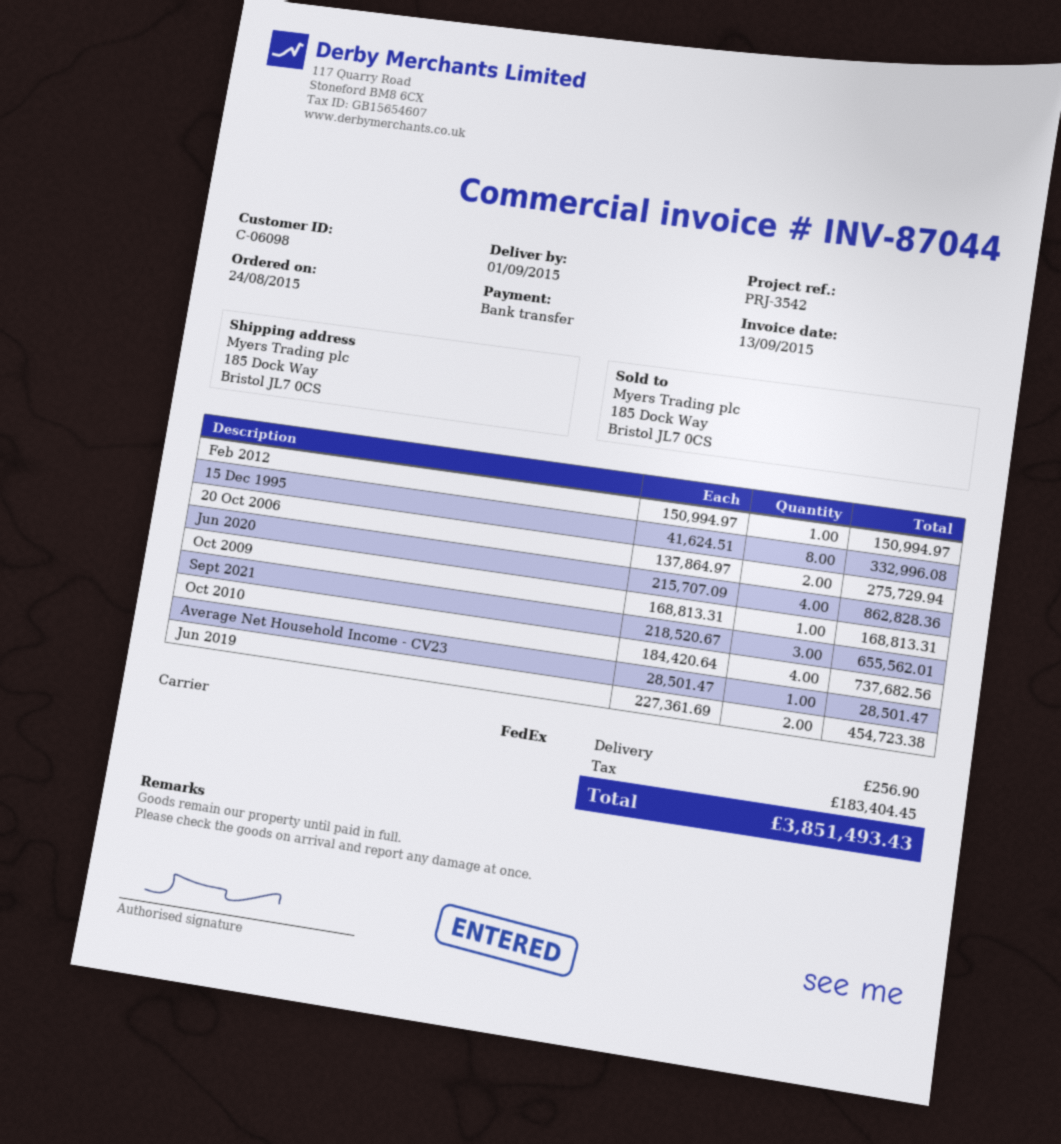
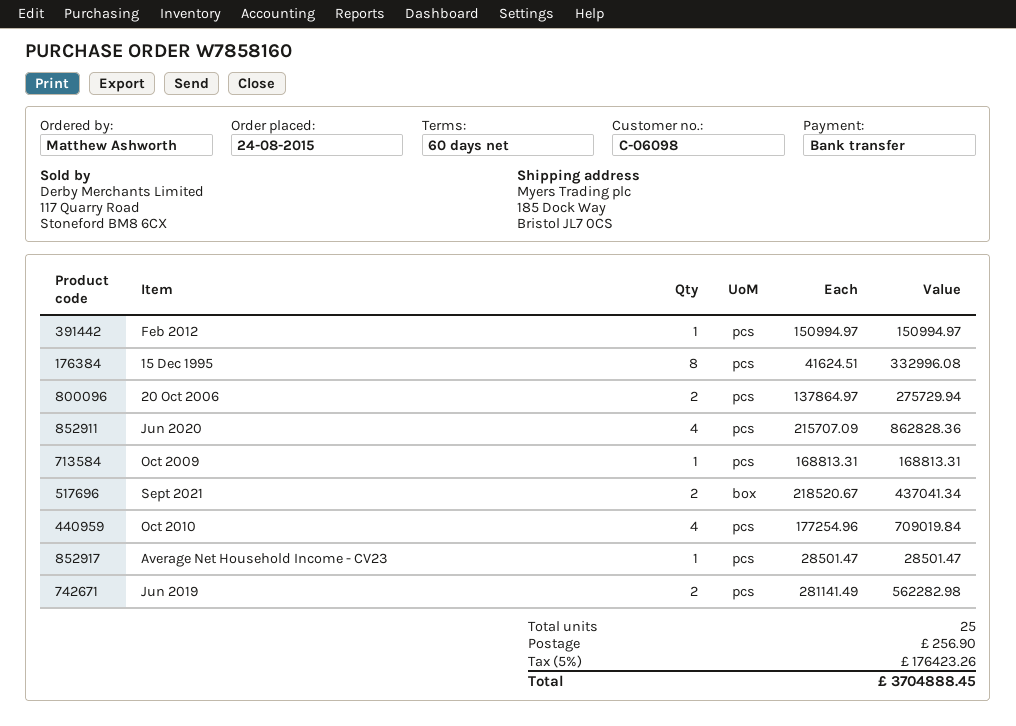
Sept 2021: 3 x 218520.67 = 655562.01 -> 2 x 218520.67 = 437041.34
Oct 2010: 4 x 184420.64 = 737682.56 -> 4 x 177254.96 = 709019.84
Jun 2019: 2 x 227361.69 = 454723.38 -> 2 x 281141.49 = 562282.98
tax: 183404.45 -> 176423.26
total: 3851493.43 -> 3704888.45

